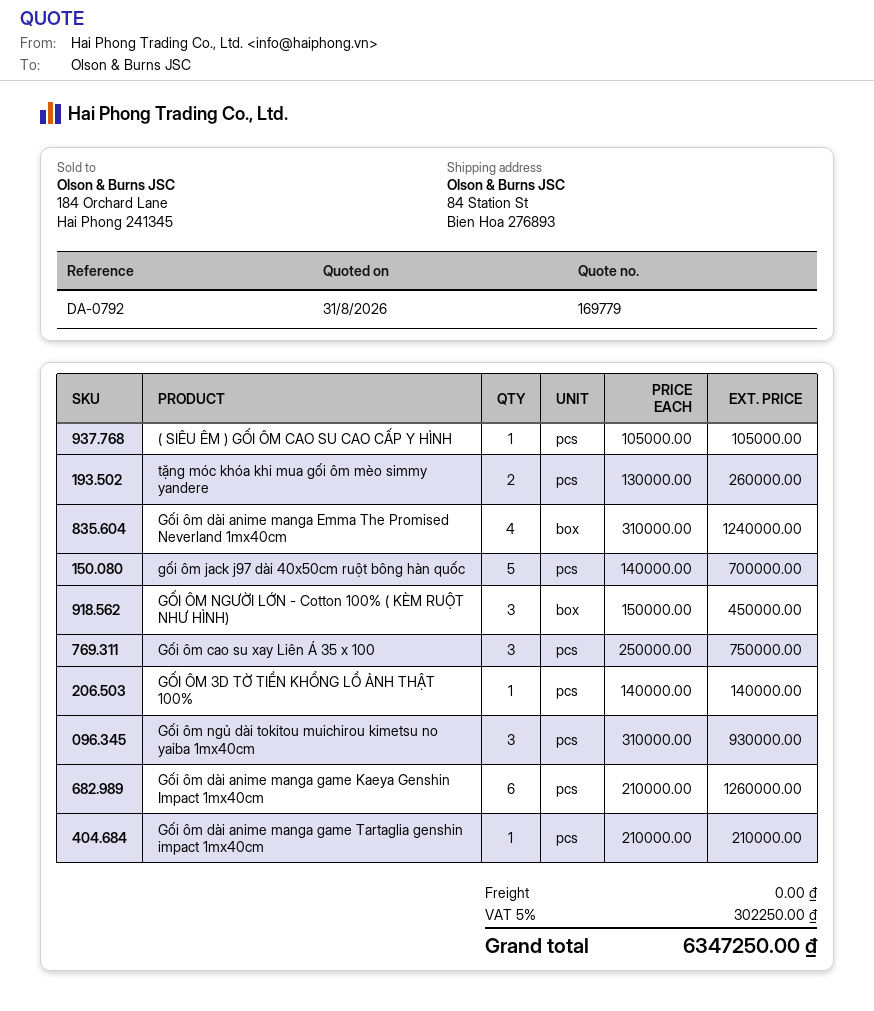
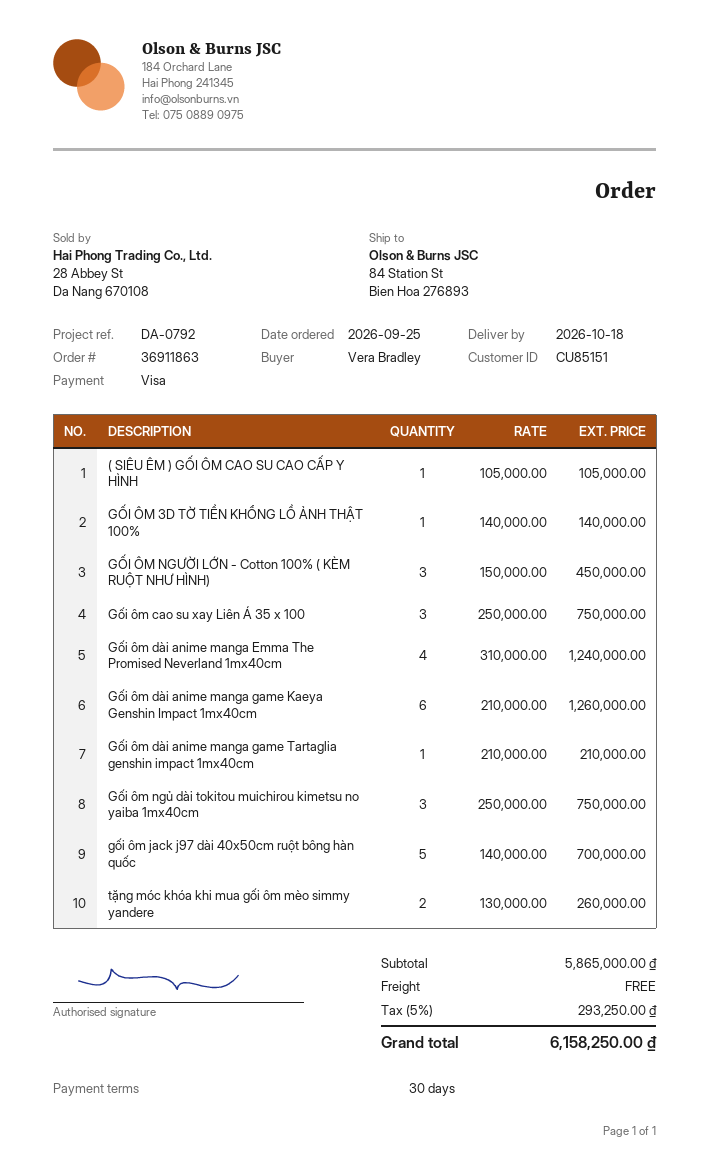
Gối ôm ngủ dài tokitou muichirou kimetsu no yaiba 1mx40cm: 3 x 310000.00 = 930000.00 -> 3 x 250000.00 = 750000.00
tax: 5% = 302250.00 -> 5% = 293250.00
total: 6347250.00 -> 6158250.00

